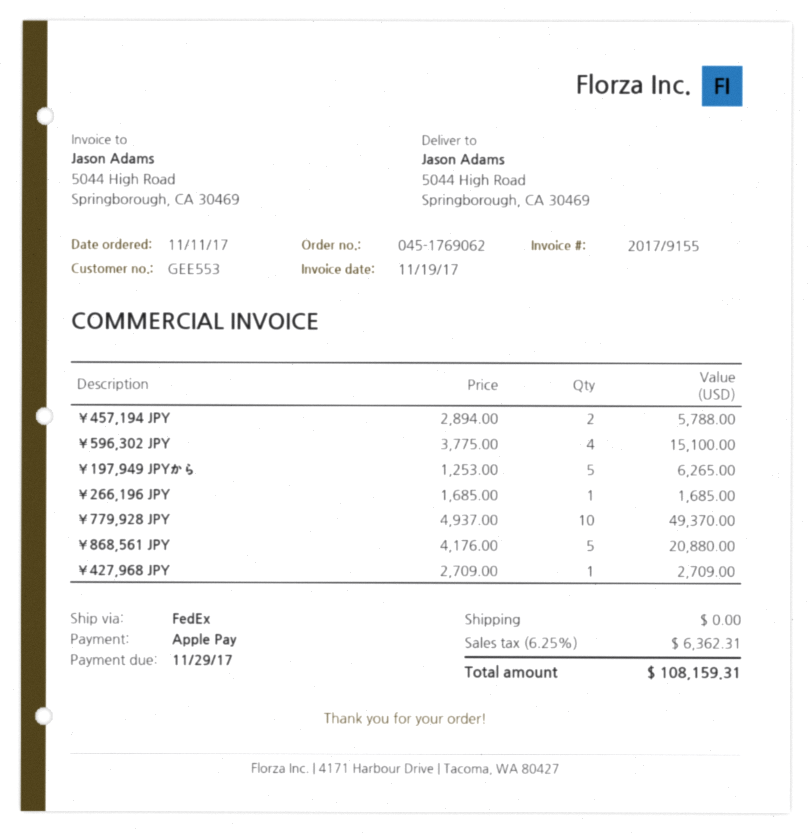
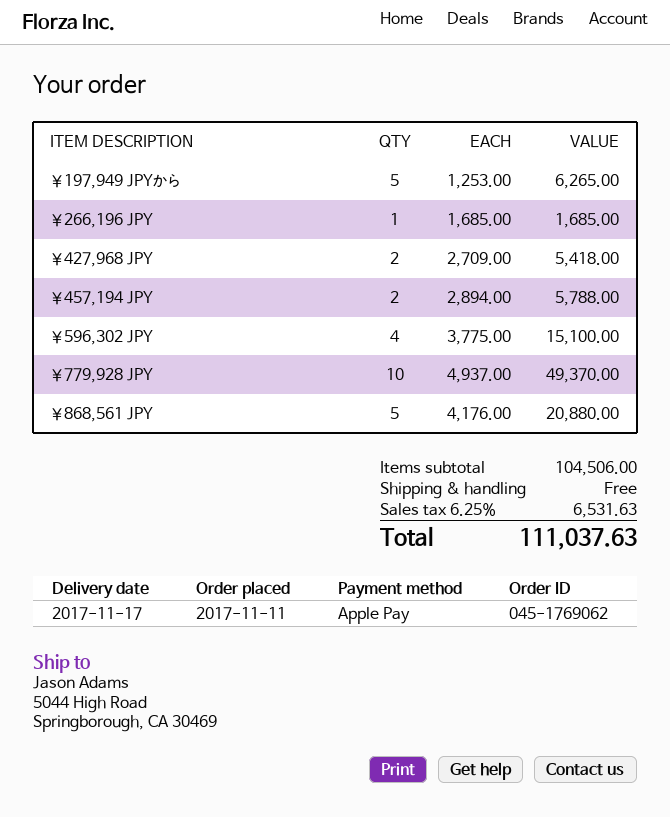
¥427,968 JPY: 1 x 2709.00 = 2709.00 -> 2 x 2709.00 = 5418.00
tax: 6.25% = 6362.31 -> 6.25% = 6531.63
total: 108159.31 -> 111037.63

